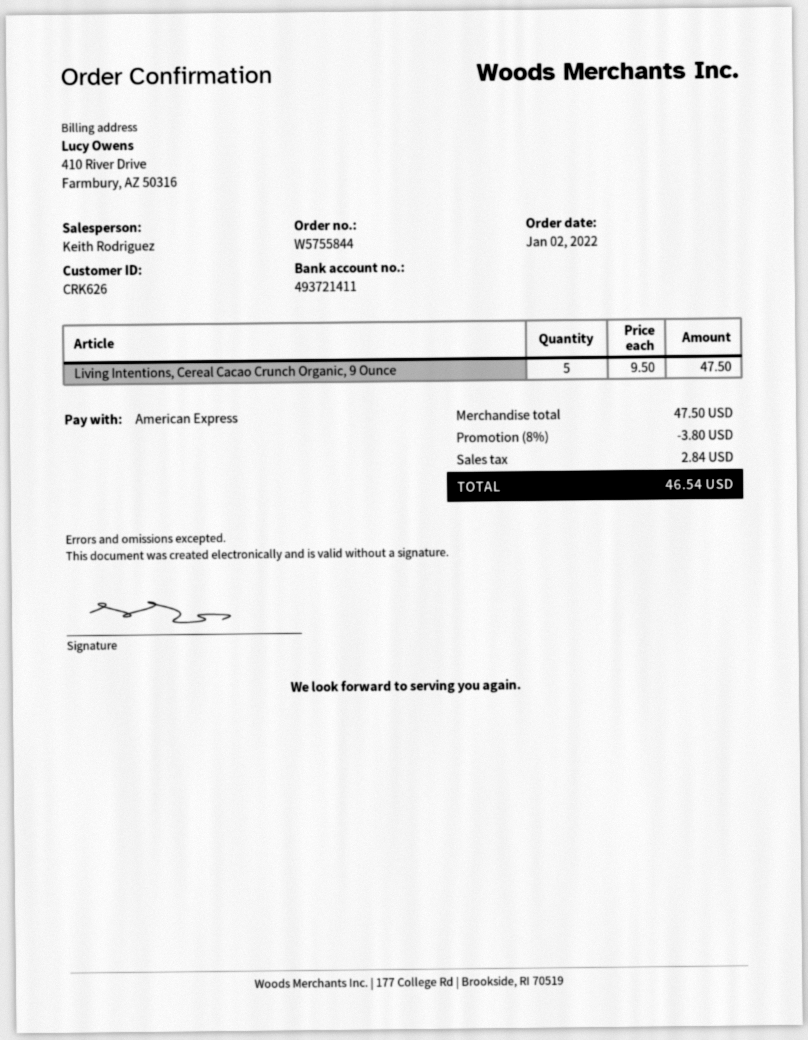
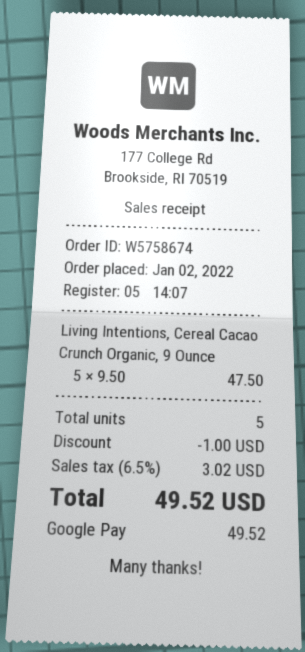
order number: W5755844 -> W5758674
payment method: American Express -> Google Pay
discount: 3.80 -> 1.00
tax: 2.84 -> 3.02
total: 46.54 -> 49.52

